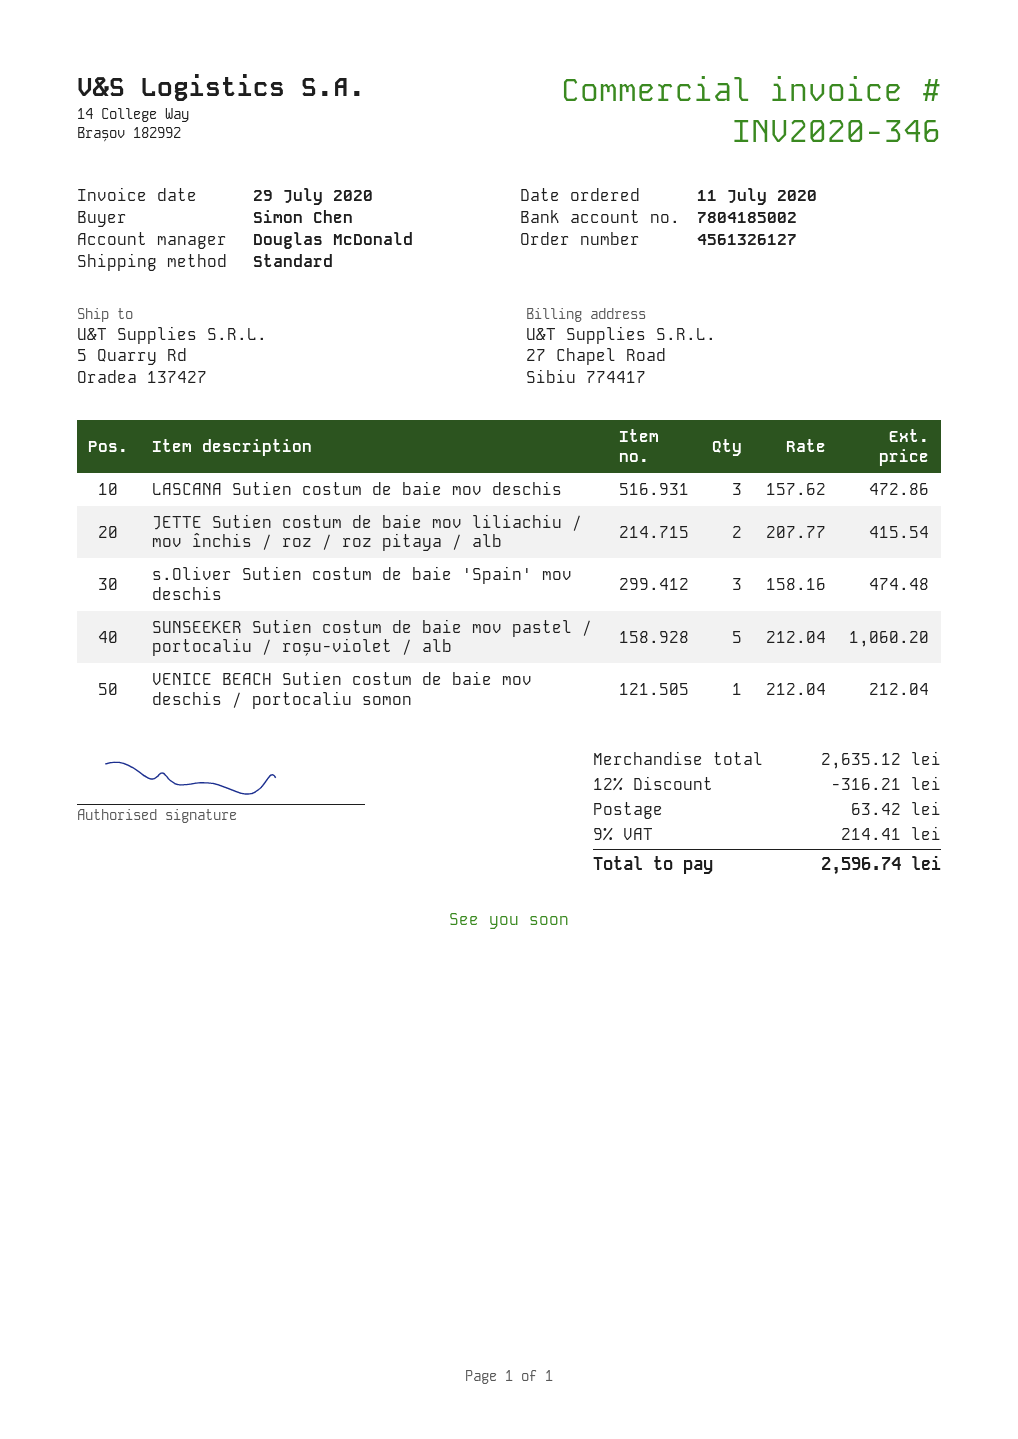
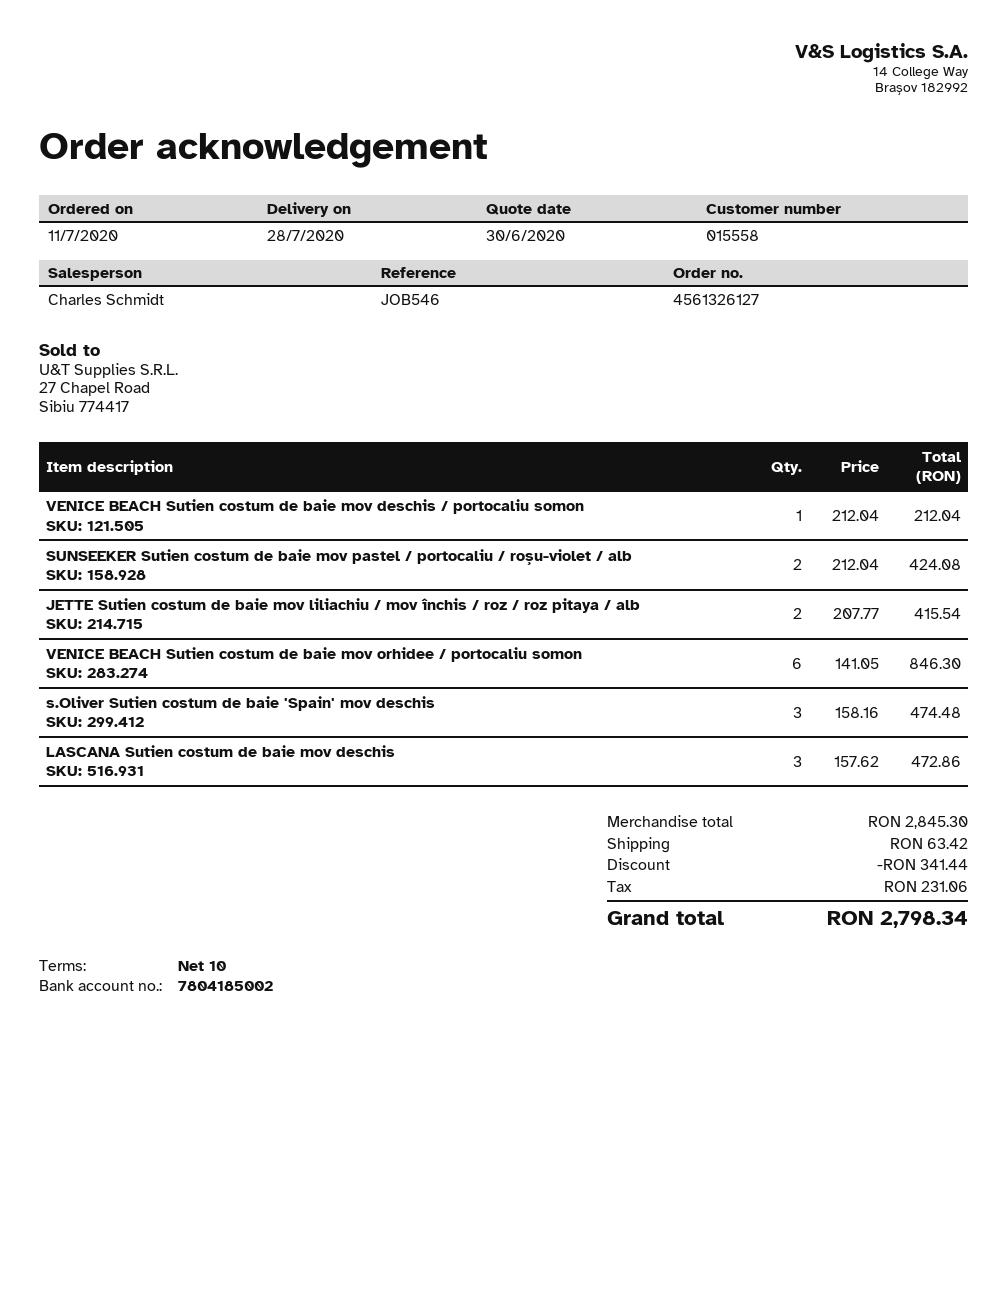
sales rep: Douglas McDonald -> Charles Schmidt
SUNSEEKER Sutien costum de baie mov pastel / portocaliu / roșu-violet / alb: 5 x 212.04 = 1060.20 -> 2 x 212.04 = 424.08
VENICE BEACH Sutien costum de baie mov orhidee / portocaliu somon: none -> 6 x 141.05 = 846.30
subtotal: 2635.12 -> 2845.30
discount: 316.21 -> 341.44
tax: 214.41 -> 231.06
total: 2596.74 -> 2798.34

